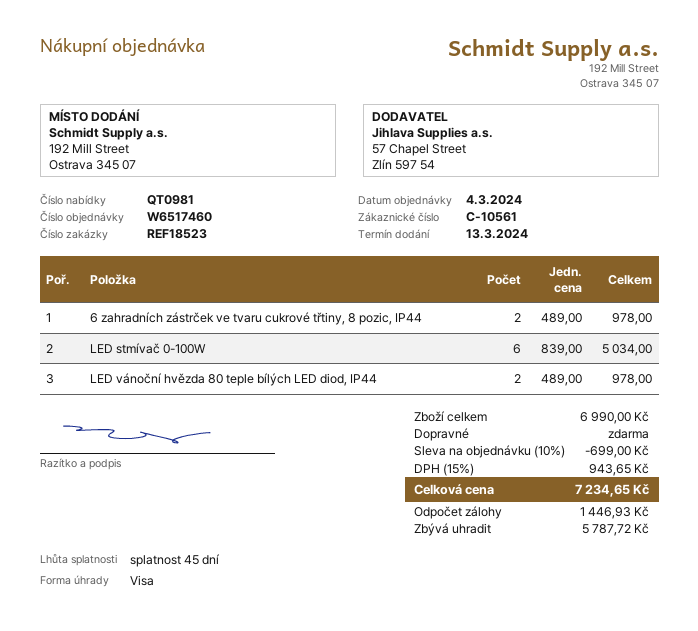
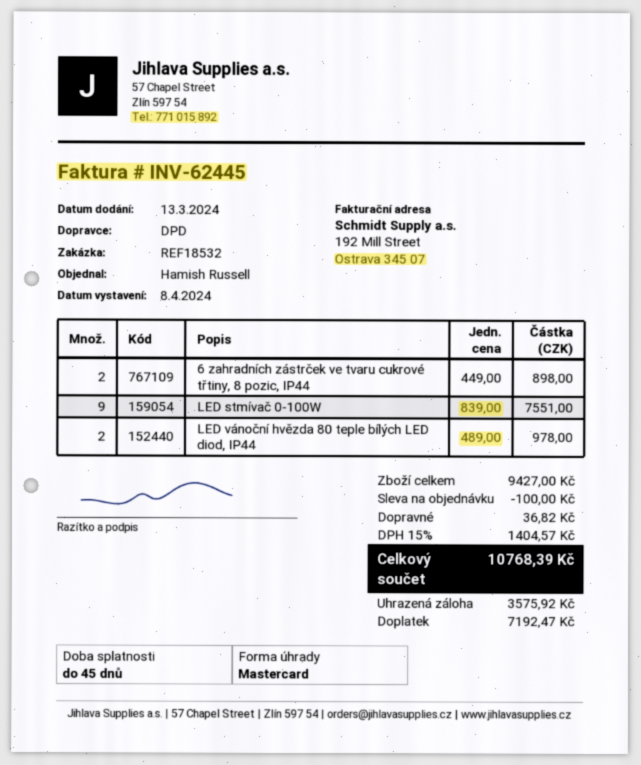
reference: REF18523 -> REF18532
payment method: Visa -> Mastercard
6 zahradních zástrček ve tvaru cukrové třtiny, 8 pozic, IP44: 2 x 489.00 = 978.00 -> 2 x 449.00 = 898.00
LED stmívač 0-100W: 6 x 839.00 = 5034.00 -> 9 x 839.00 = 7551.00
subtotal: 6990.00 -> 9427.00
discount: 699.00 -> 100.00
shipping: 0.00 -> 36.82
tax: 15% = 943.65 -> 15% = 1404.57
total: 7234.65 -> 10768.39
deposit: 1446.93 -> 3575.92
balance: 5787.72 -> 7192.47

